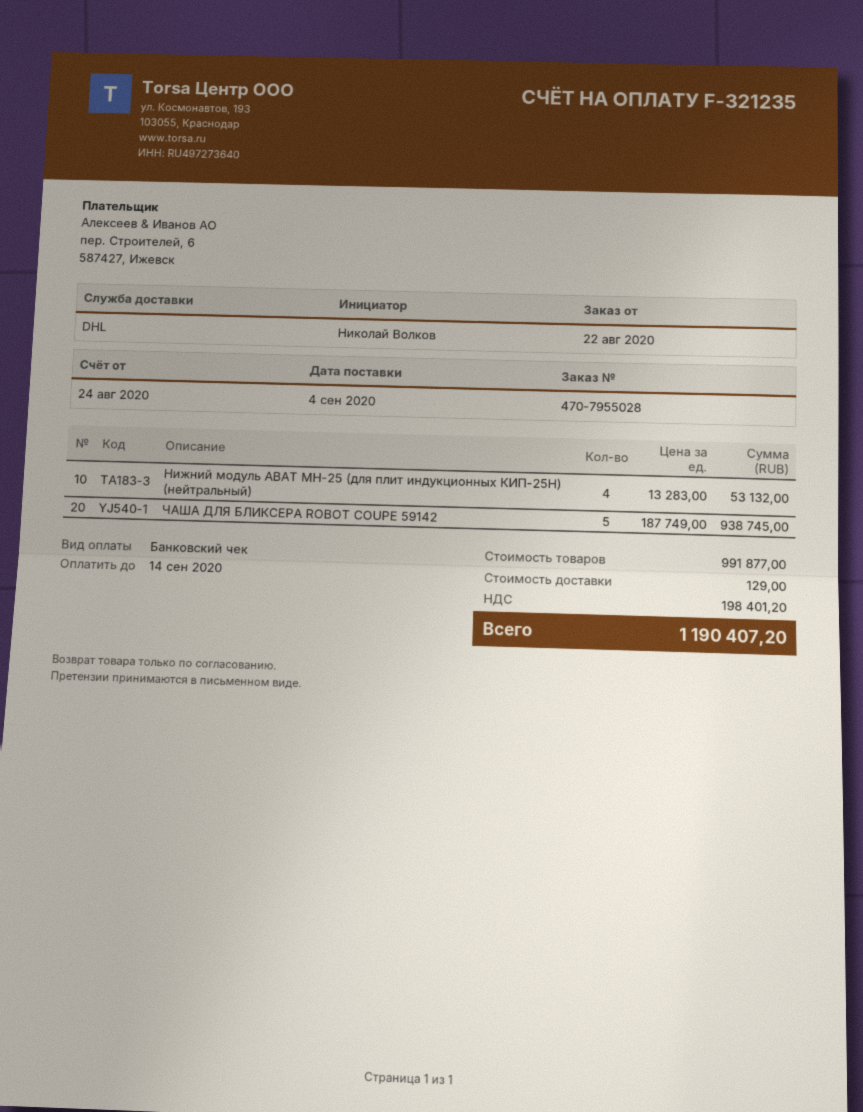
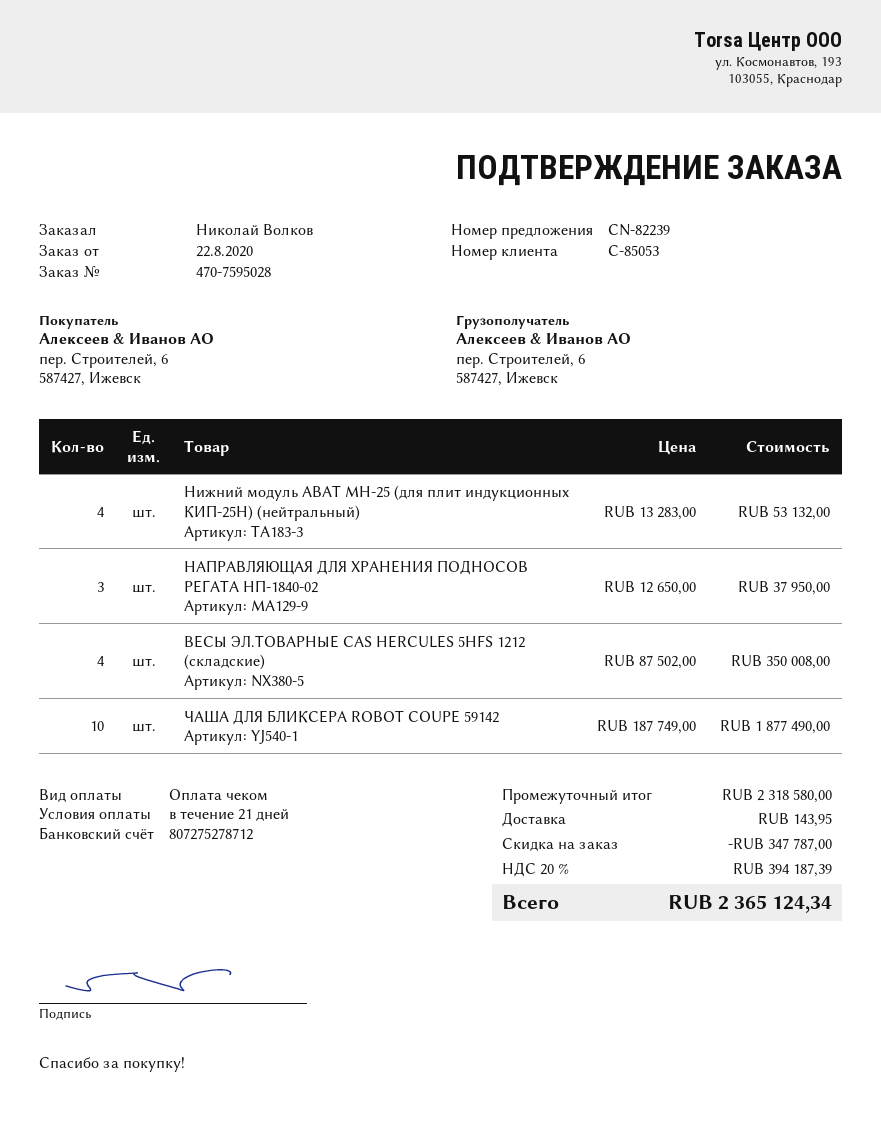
order number: 470-7955028 -> 470-7595028
ЧАША ДЛЯ БЛИКСЕРА ROBOT COUPE 59142: 5 x 187749.00 = 938745.00 -> 10 x 187749.00 = 1877490.00
НАПРАВЛЯЮЩАЯ ДЛЯ ХРАНЕНИЯ ПОДНОСОВ РЕГАТА НП-1840-02: none -> 3 x 12650.00 = 37950.00
ВЕСЫ ЭЛ.ТОВАРНЫЕ CAS HERCULES 5HFS 1212 (складские): none -> 4 x 87502.00 = 350008.00
subtotal: 991877.00 -> 2318580.00
discount: none -> 347787.00
shipping: 129.00 -> 143.95
tax: 198401.20 -> 394187.39
total: 1190407.20 -> 2365124.34

